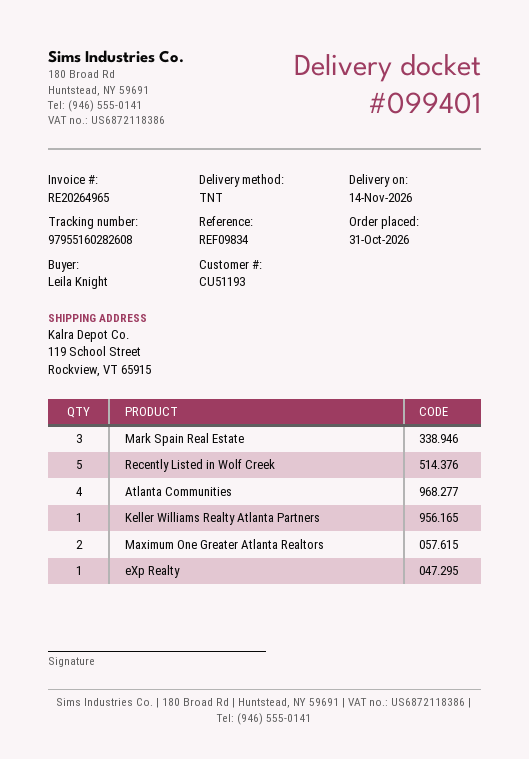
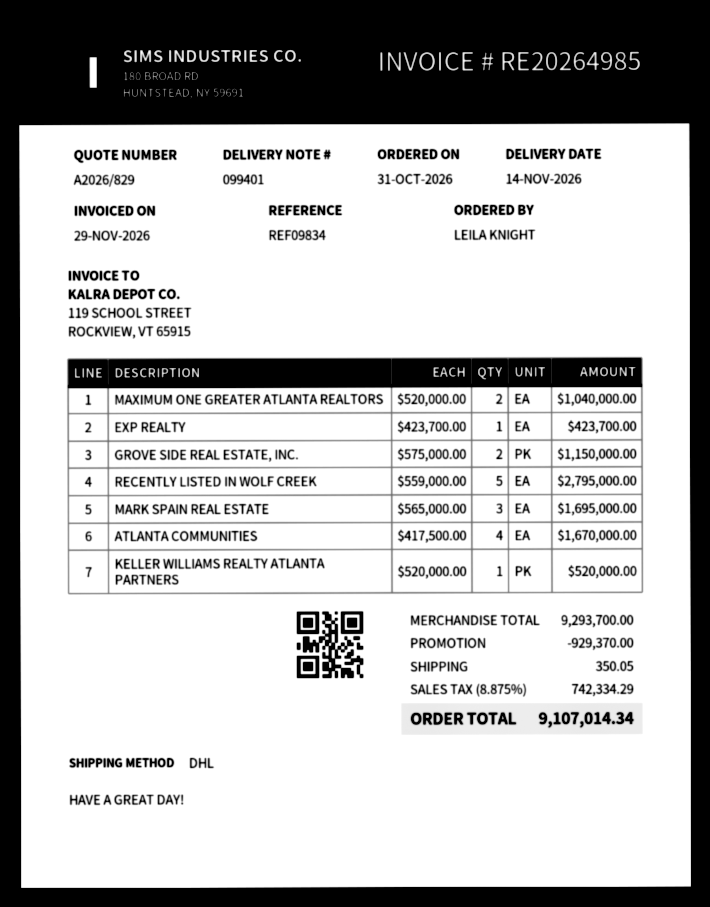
invoice number: RE20264965 -> RE20264985
shipping method: TNT -> DHL
GROVE SIDE REAL ESTATE, INC.: none -> 2

